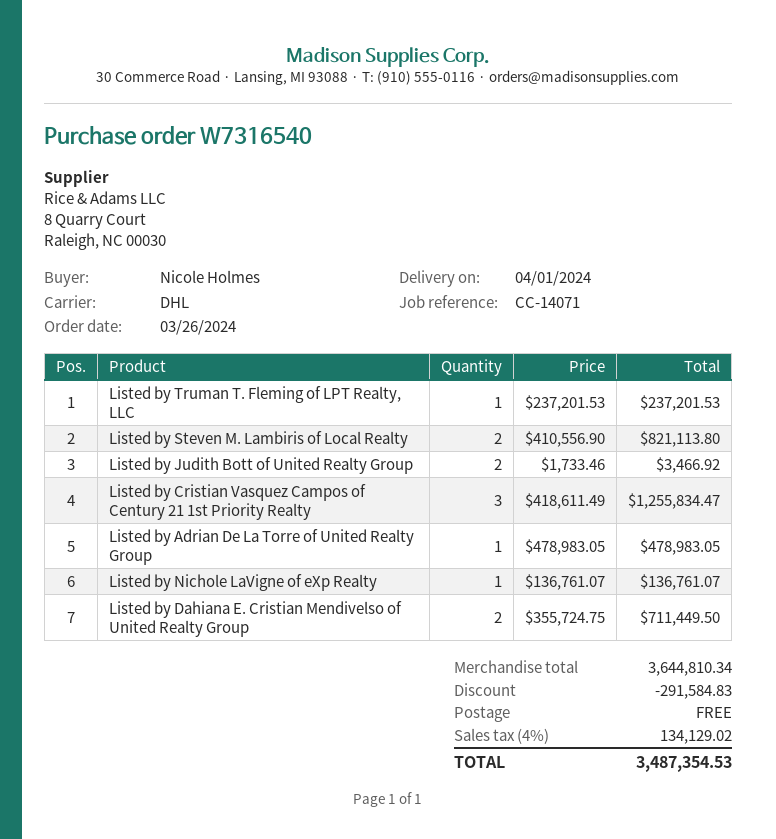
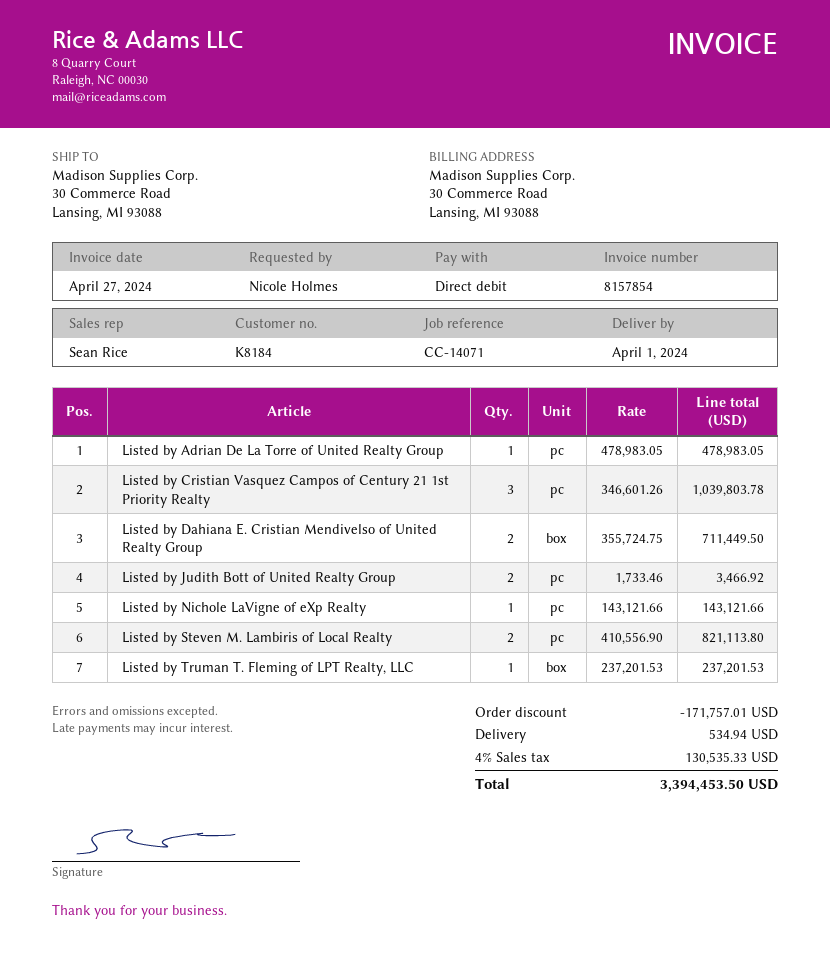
Listed by Cristian Vasquez Campos of Century 21 1st Priority Realty: 3 x 418611.49 = 1255834.47 -> 3 x 346601.26 = 1039803.78
Listed by Nichole LaVigne of eXp Realty: 1 x 136761.07 = 136761.07 -> 1 x 143121.66 = 143121.66
discount: 291584.83 -> 171757.01
shipping: 0.00 -> 534.94
tax: 4% = 134129.02 -> 4% = 130535.33
total: 3487354.53 -> 3394453.50

